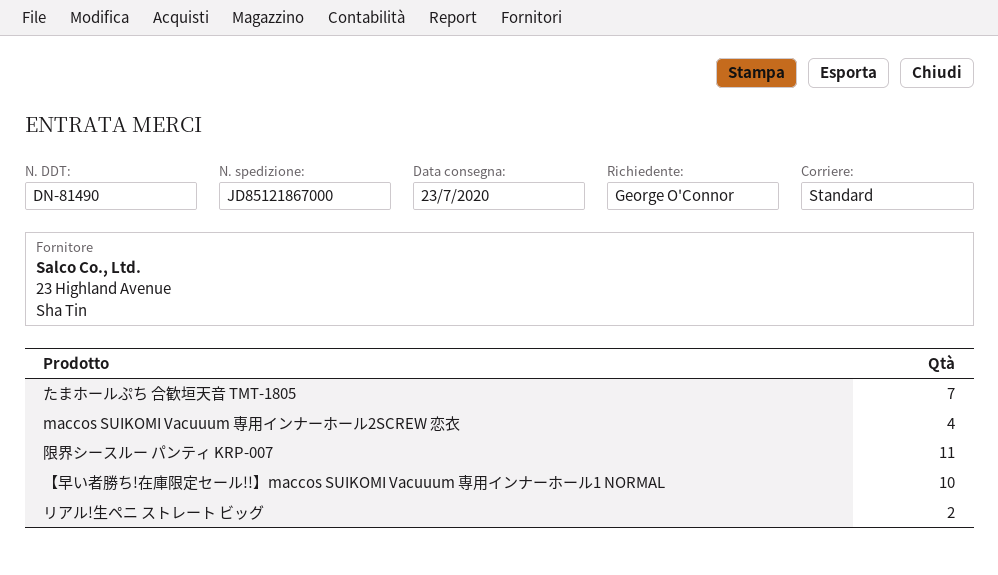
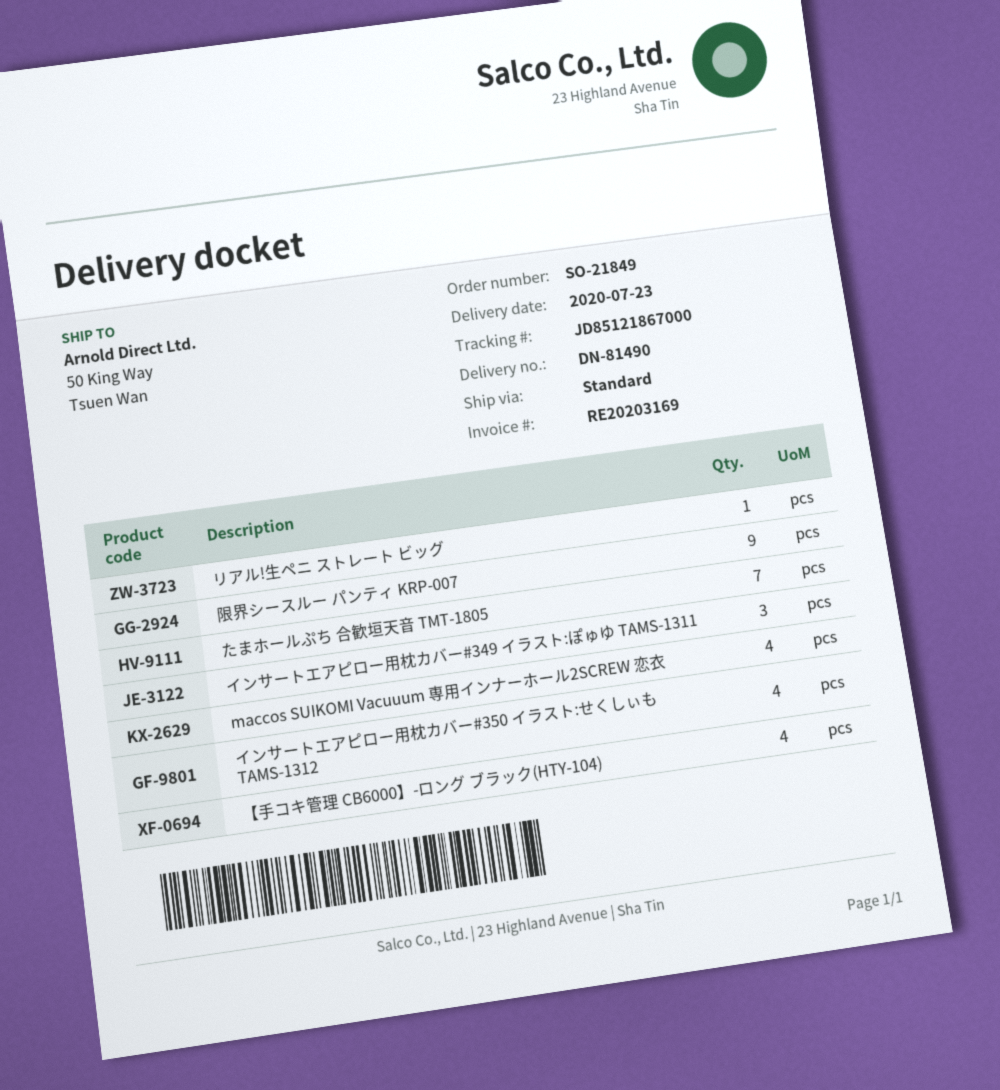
限界シースルー パンティ KRP-007: 11 -> 9
【早い者勝ち!在庫限定セール!!】maccos SUIKOMI Vacuuum 専用インナーホール1 NORMAL: 10 -> none
リアル!生ペニ ストレート ビッグ: 2 -> 1
インサートエアピロー用枕カバー#349 イラスト:ぽゅゆ TAMS-1311: none -> 3
インサートエアピロー用枕カバー#350 イラスト:せくしぃも TAMS-1312: none -> 4
【手コキ管理 CB6000】-ロング ブラック(HTY-104): none -> 4

